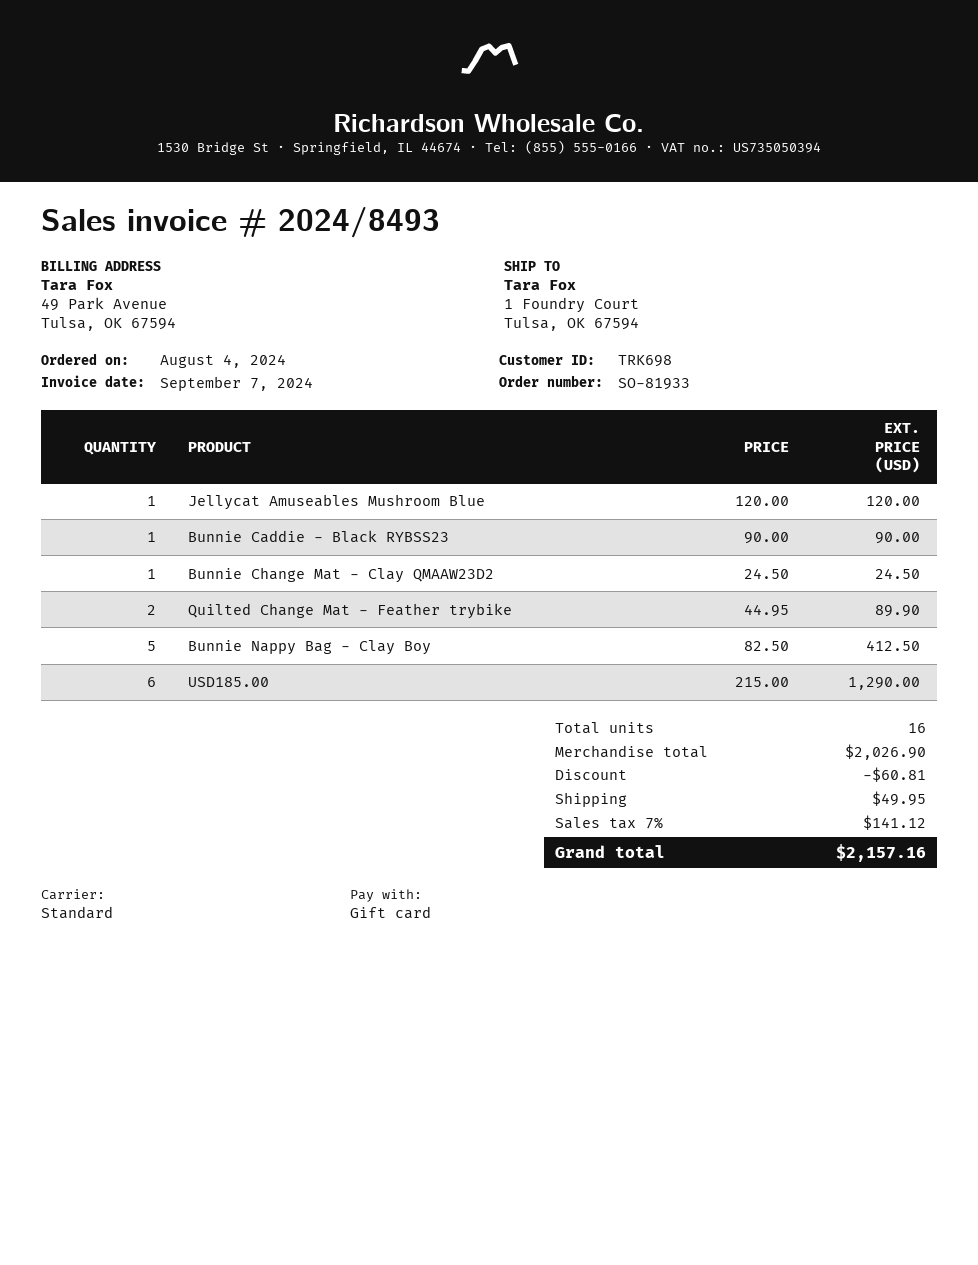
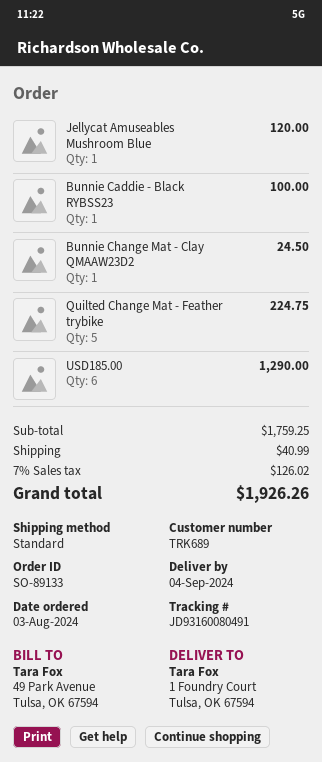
order number: SO-81933 -> SO-89133
order date: 2024-08-04 -> 2024-08-03
customer number: TRK698 -> TRK689
Bunnie Caddie - Black RYBSS23: 1 for 90.00 -> 1 for 100.00
Quilted Change Mat - Feather trybike: 2 for 89.90 -> 5 for 224.75
Bunnie Nappy Bag - Clay Boy: 5 for 412.50 -> none
subtotal: 2026.90 -> 1759.25
discount: 60.81 -> none
shipping: 49.95 -> 40.99
tax: 7% = 141.12 -> 7% = 126.02
total: 2157.16 -> 1926.26

